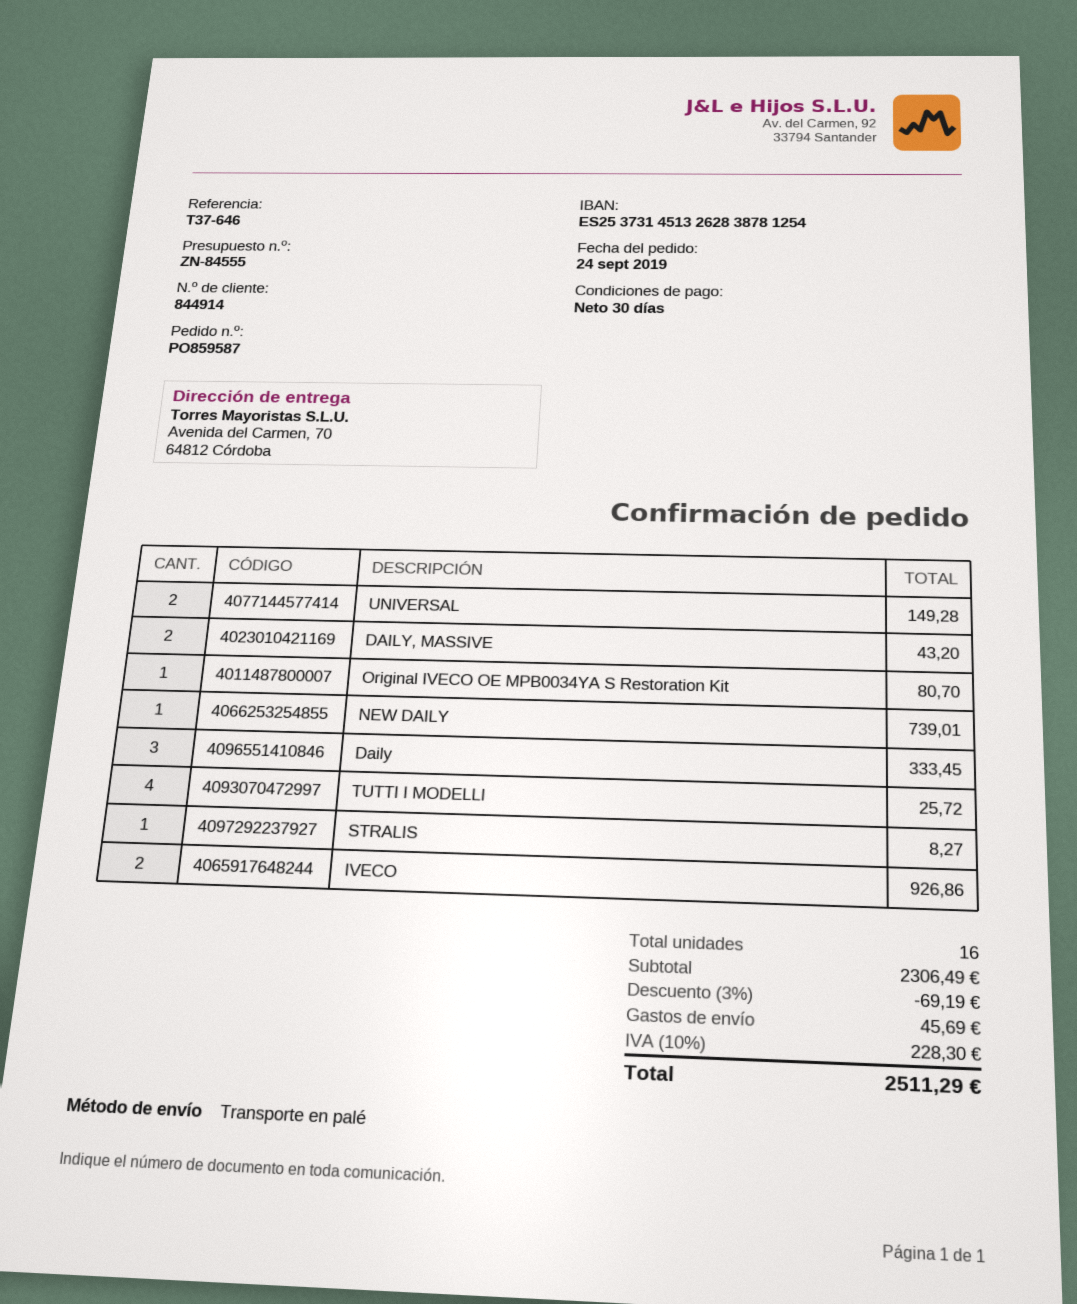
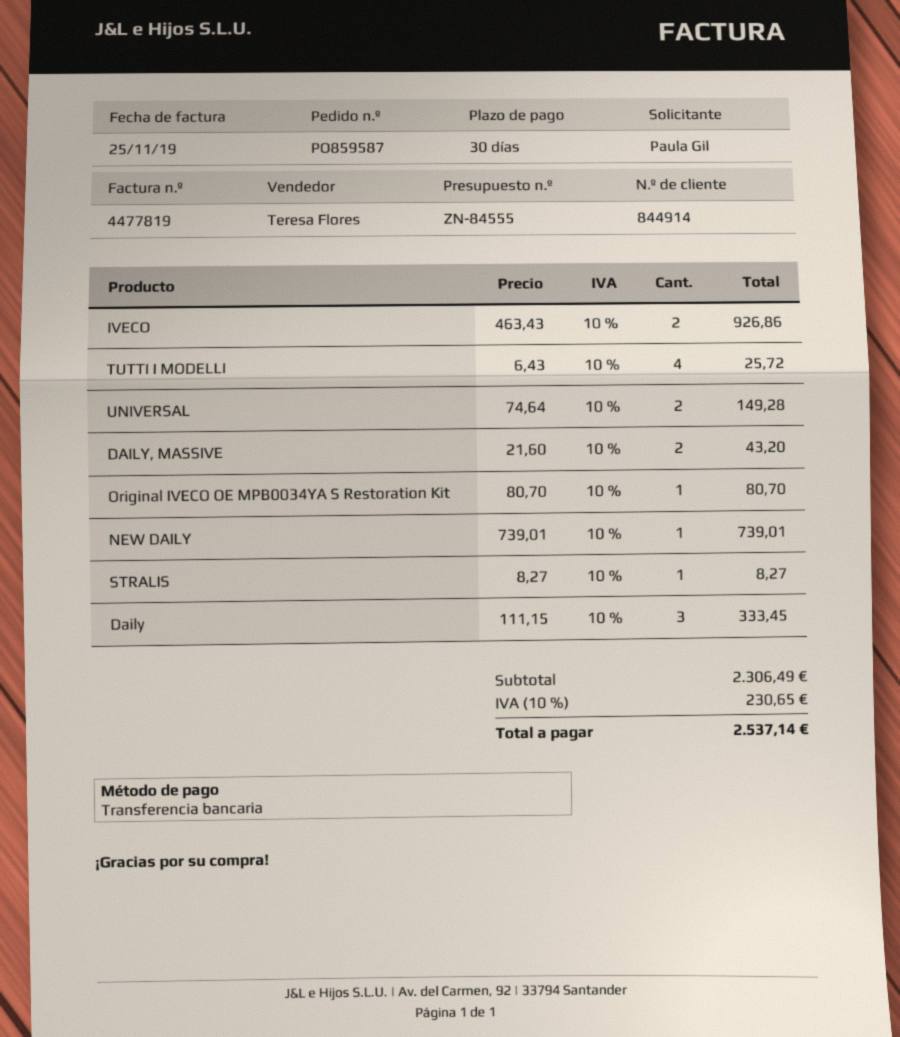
discount: 3% = 69.19 -> none
shipping: 45.69 -> none
tax: 10% = 228.30 -> 10% = 230.65
total: 2511.29 -> 2537.14

